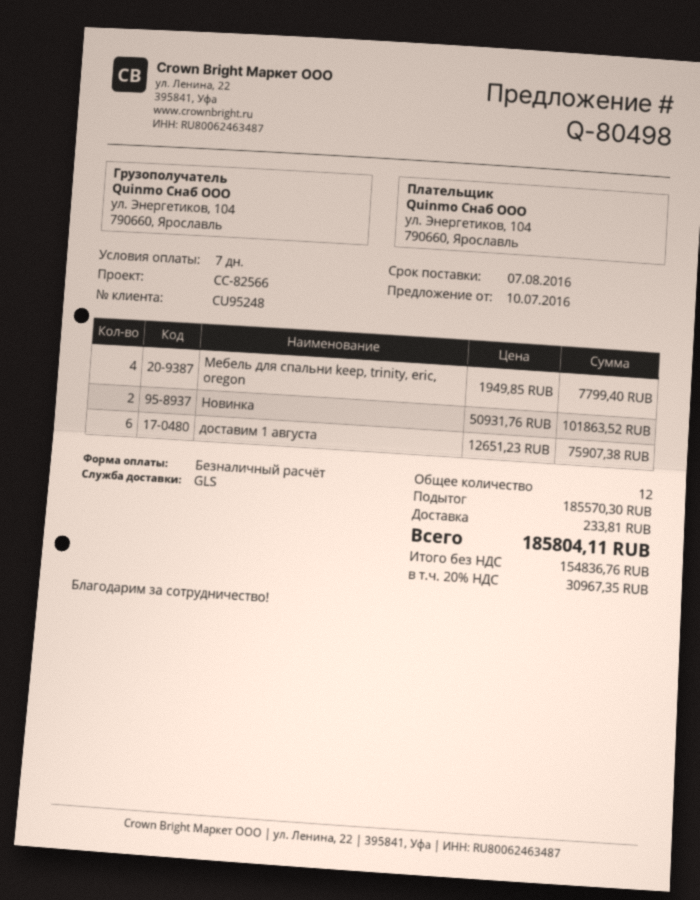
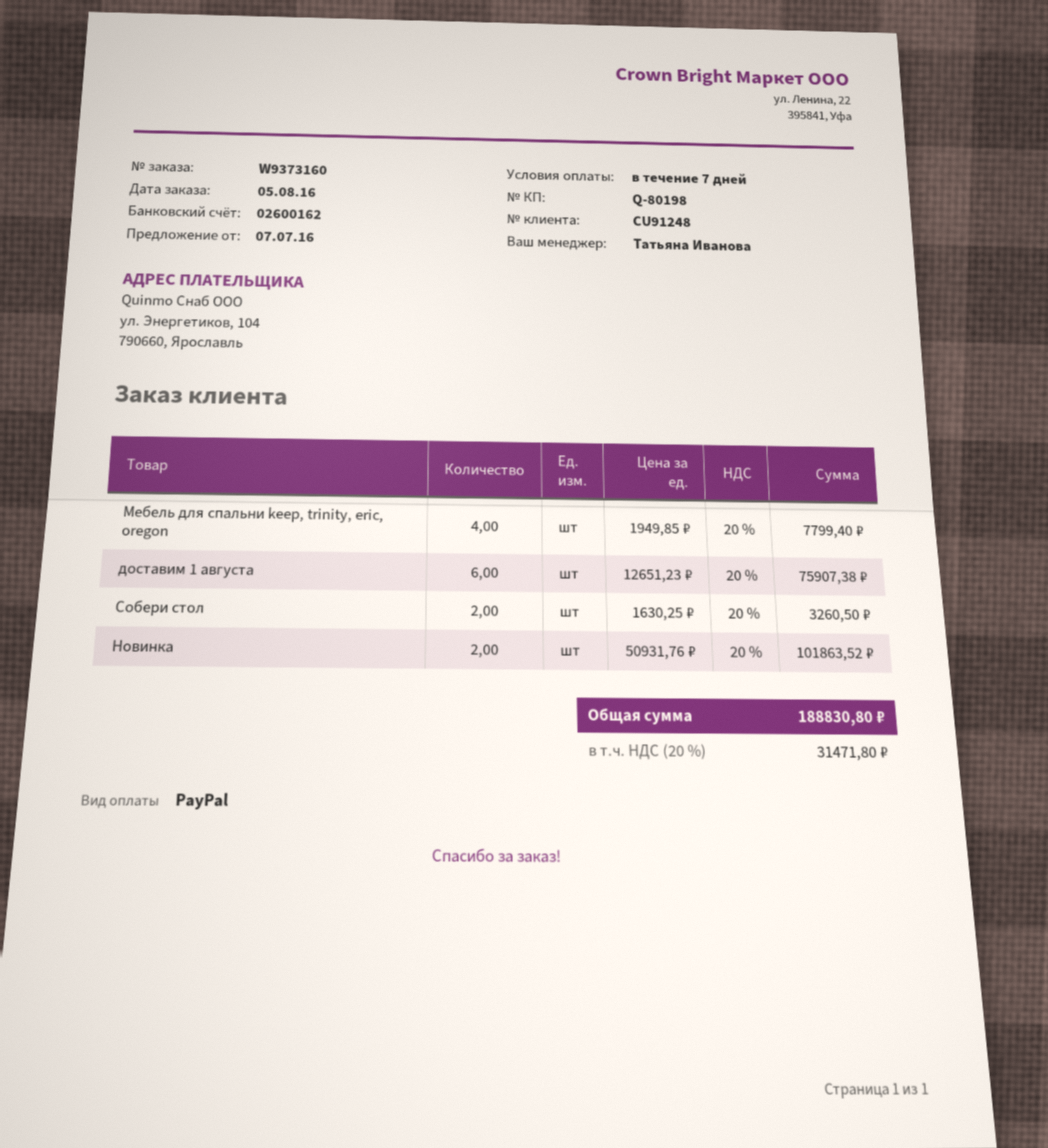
quote number: Q-80498 -> Q-80198
quote date: 2016-07-10 -> 2016-07-07
customer number: CU95248 -> CU91248
payment method: bank transfer -> PayPal
Собери стол: none -> 2 x 1630.25 = 3260.50
shipping: 233.81 -> none
tax: 20% = 30967.35 -> 20% = 31471.80
total: 185804.11 -> 188830.80

